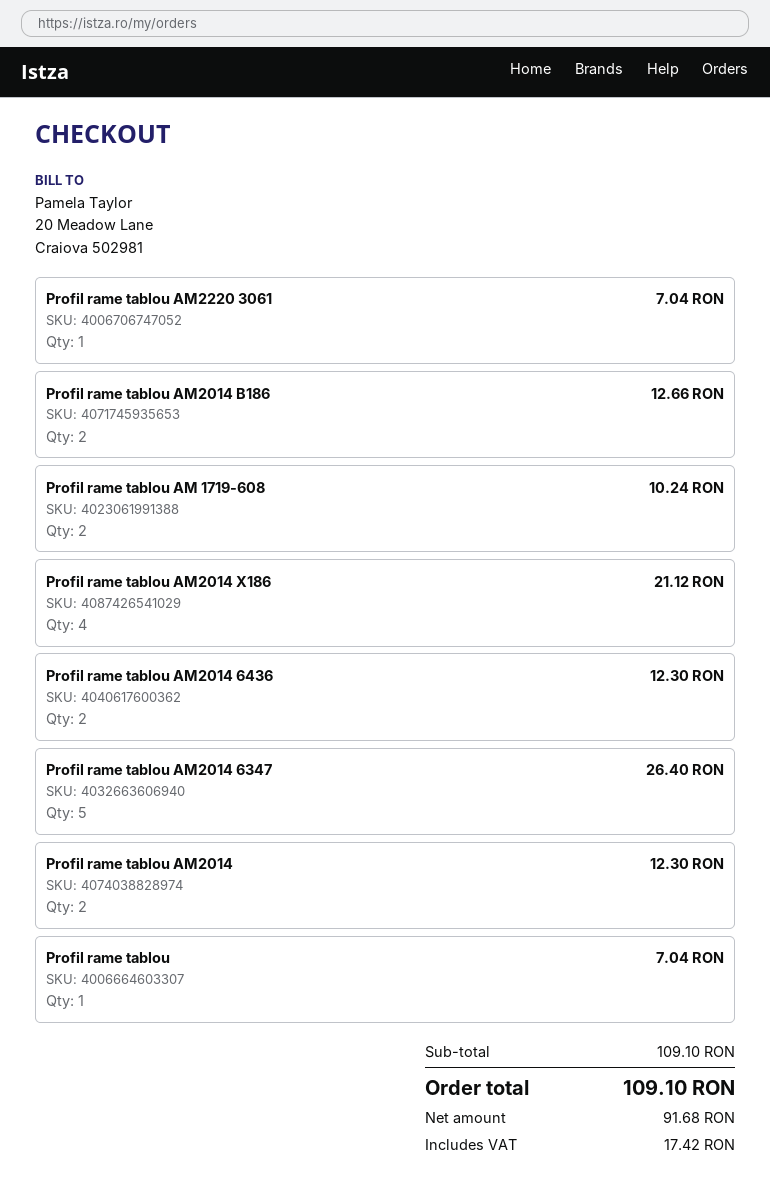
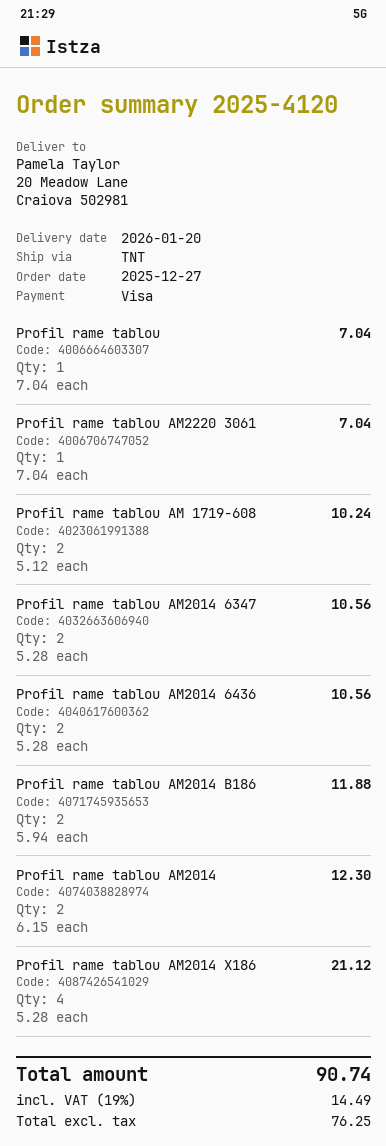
Profil rame tablou AM2014 B186: 2 for 12.66 -> 2 for 11.88
Profil rame tablou AM2014 6436: 2 for 12.30 -> 2 for 10.56
Profil rame tablou AM2014 6347: 5 for 26.40 -> 2 for 10.56
net: 91.68 -> 76.25
tax: 17.42 -> 14.49
total: 109.10 -> 90.74

